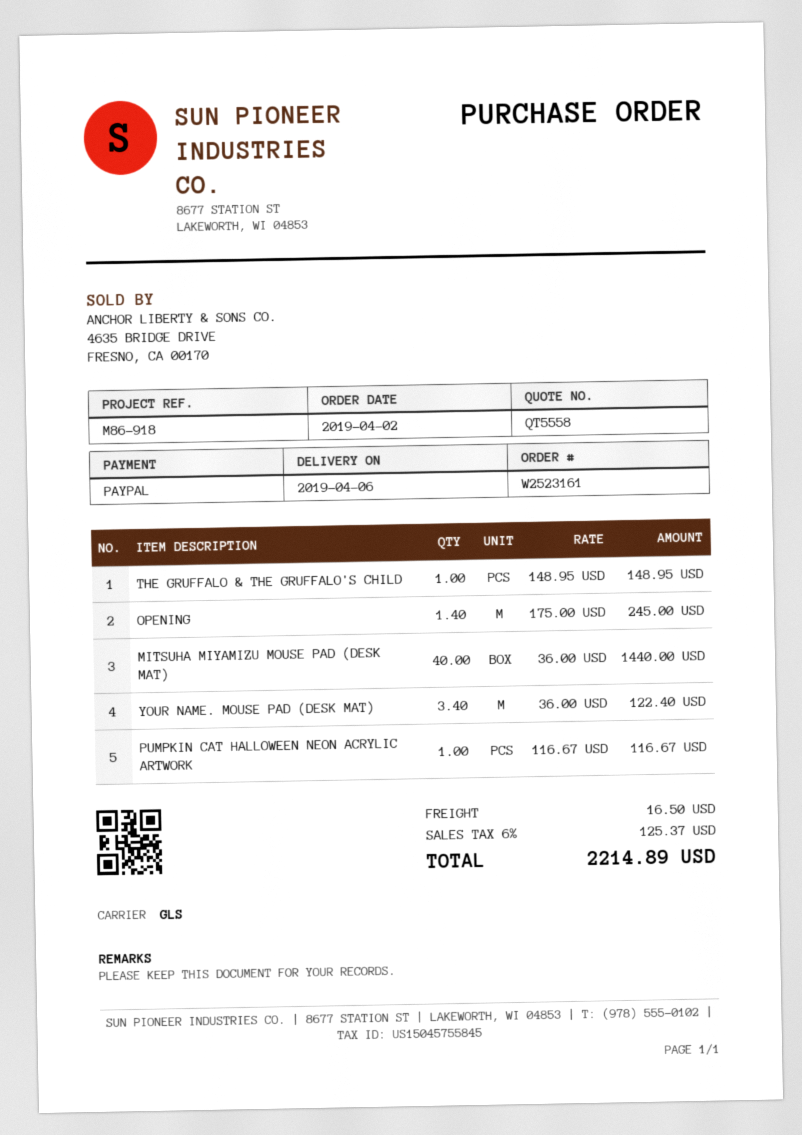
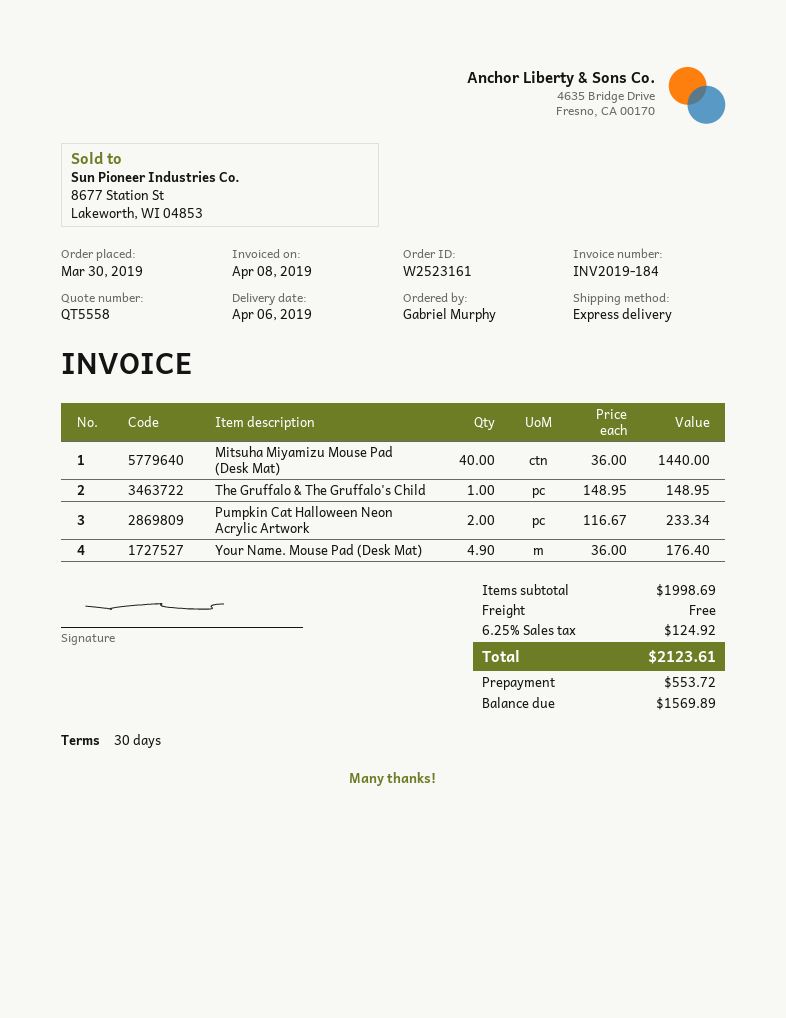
order date: 2019-04-02 -> 2019-03-30
shipping method: GLS -> express
OPENING: 1.4 x 175.00 = 245.00 -> none
YOUR NAME. MOUSE PAD (DESK MAT): 3.4 x 36.00 = 122.40 -> 4.9 x 36.00 = 176.40
PUMPKIN CAT HALLOWEEN NEON ACRYLIC ARTWORK: 1 x 116.67 = 116.67 -> 2 x 116.67 = 233.34
shipping: 16.50 -> 0.00
tax: 6% = 125.37 -> 6.25% = 124.92
total: 2214.89 -> 2123.61

